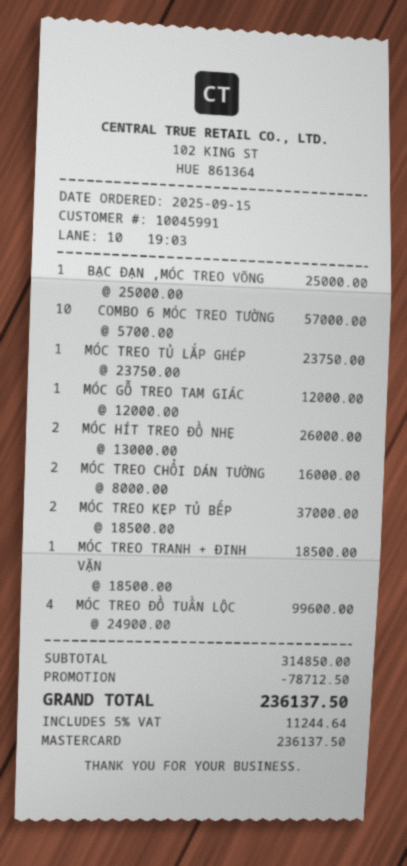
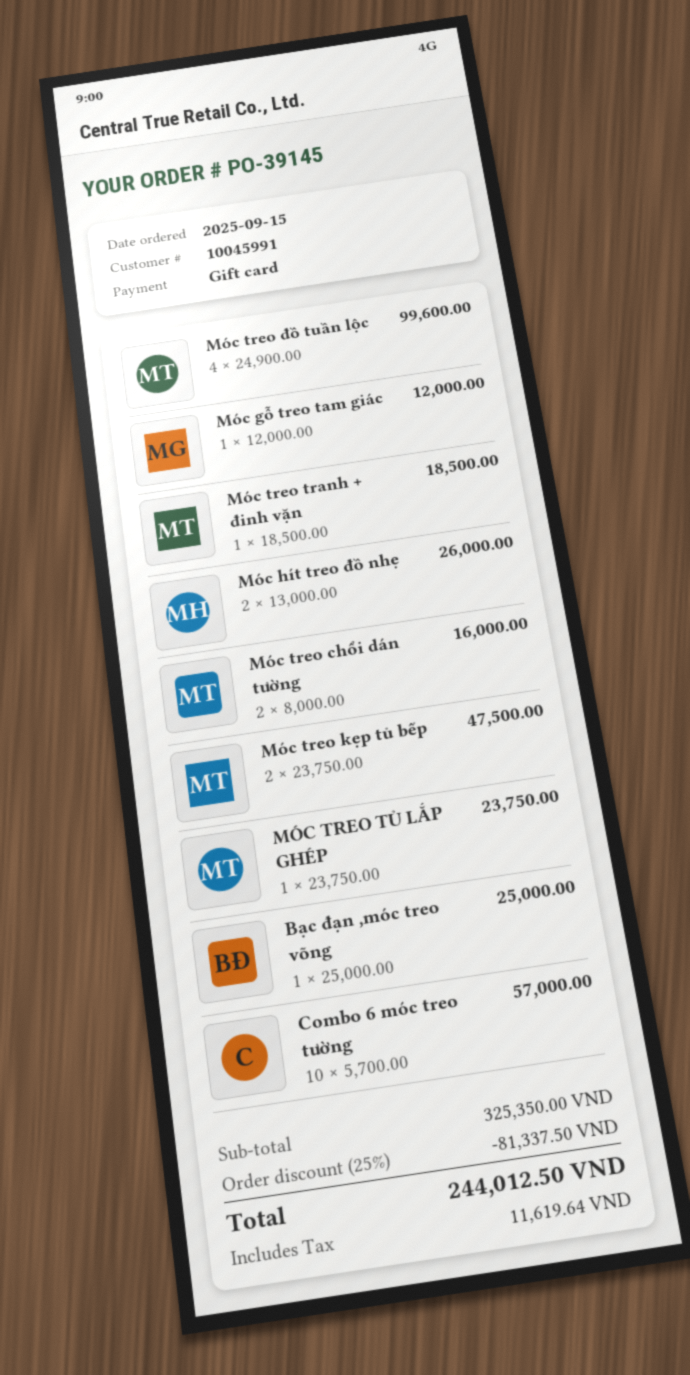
payment method: Mastercard -> gift card
MÓC TREO KẸP TỦ BẾP: 2 x 18500.00 = 37000.00 -> 2 x 23750.00 = 47500.00
subtotal: 314850.00 -> 325350.00
discount: 78712.50 -> 81337.50
tax: 11244.64 -> 11619.64
total: 236137.50 -> 244012.50

